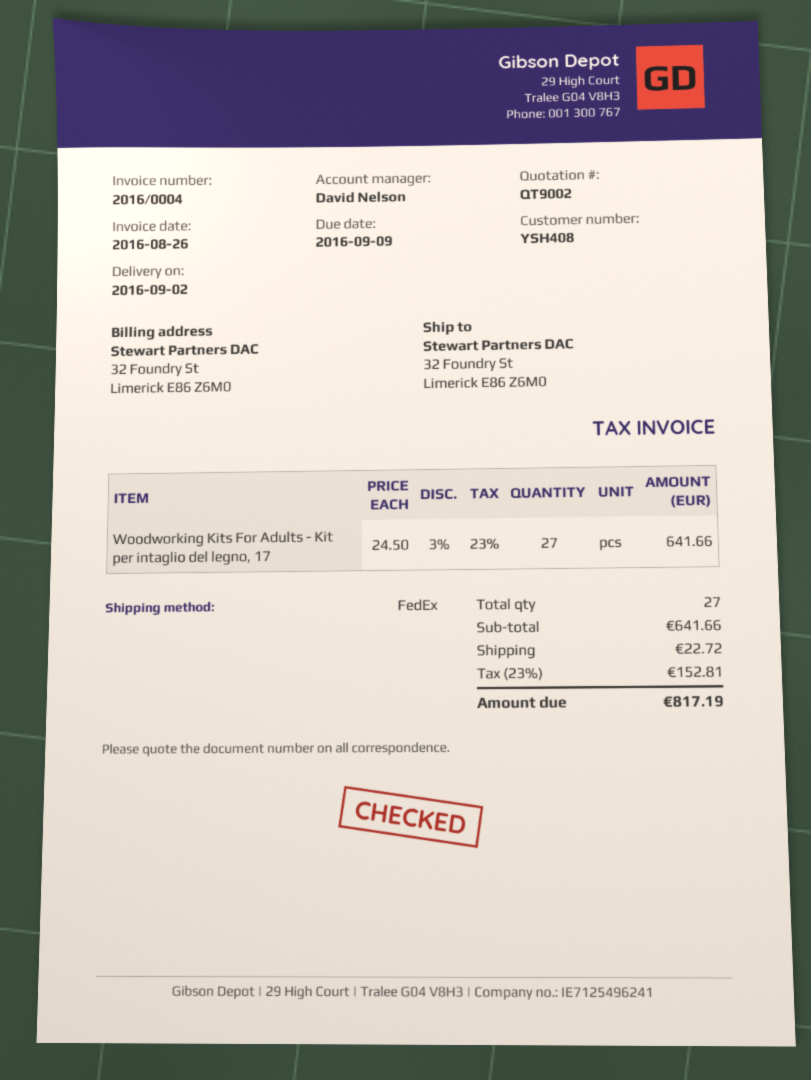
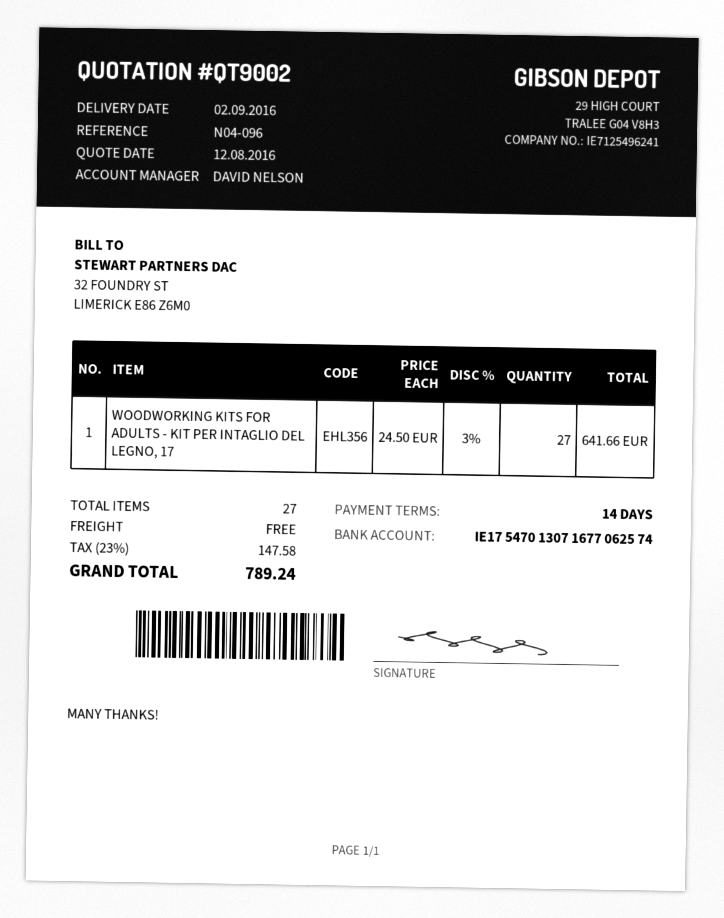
shipping: 22.72 -> 0.00
tax: 23% = 152.81 -> 23% = 147.58
total: 817.19 -> 789.24

